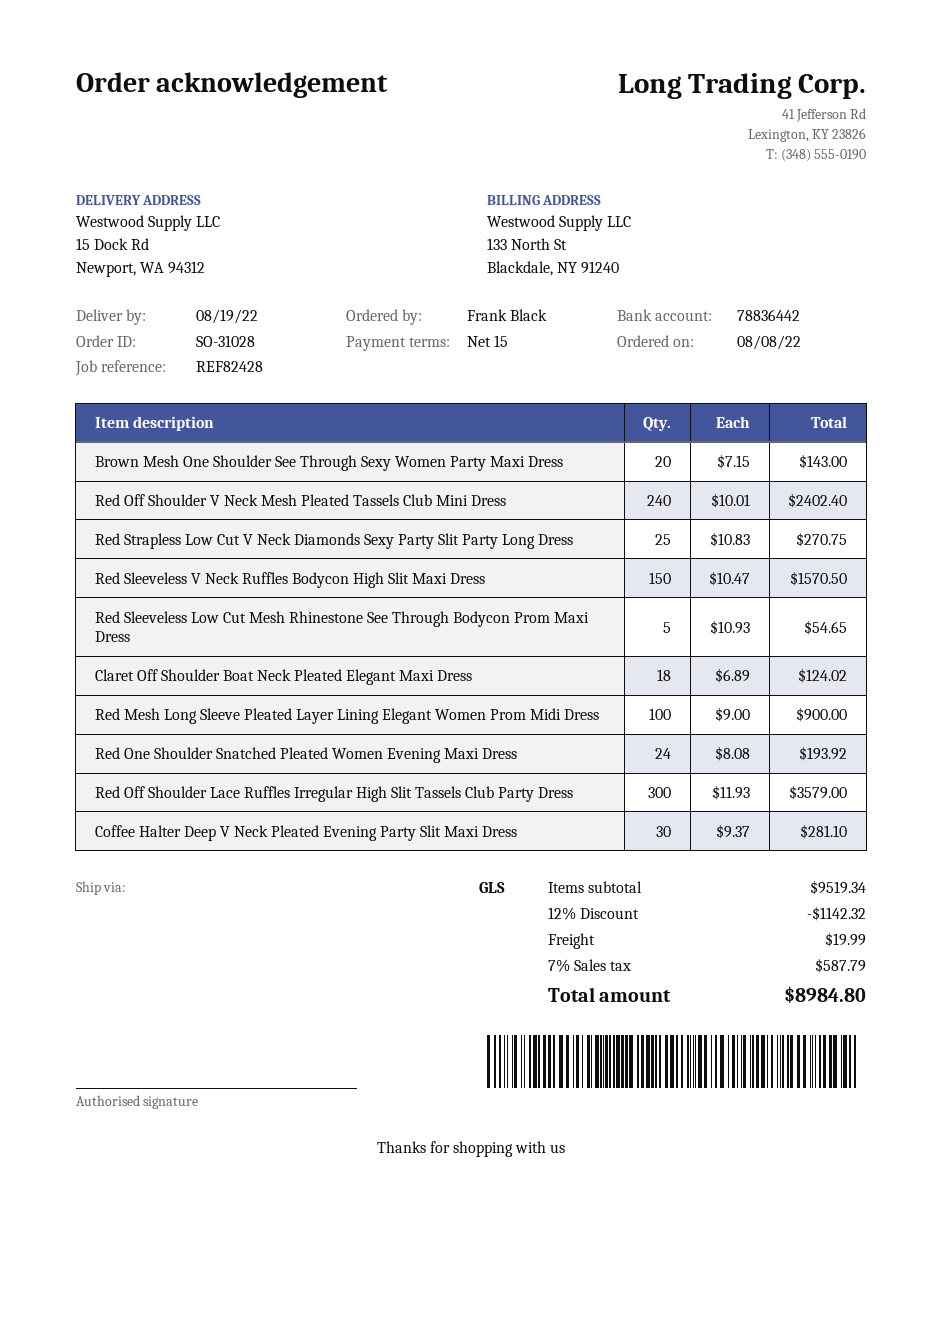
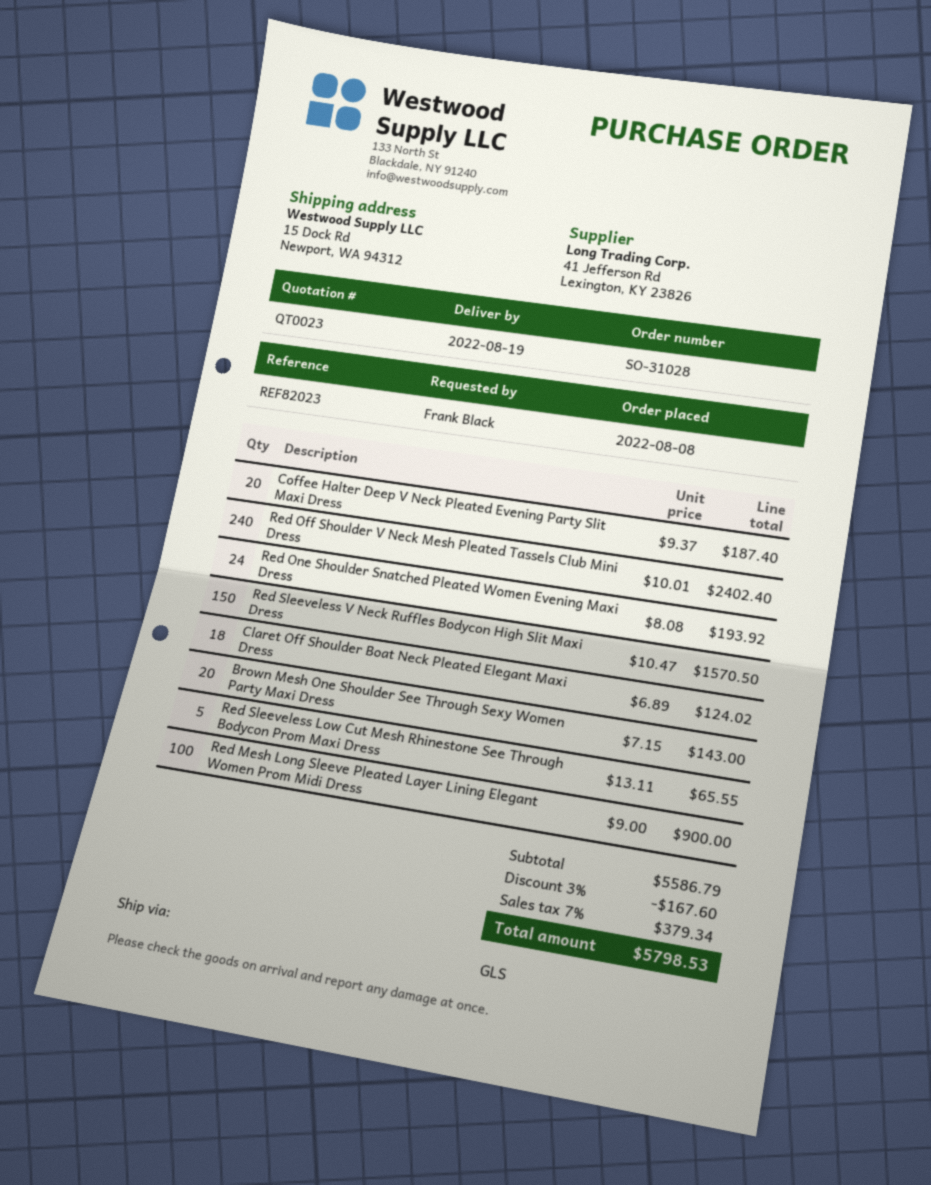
reference: REF82428 -> REF82023
Red Strapless Low Cut V Neck Diamonds Sexy Party Slit Party Long Dress: 25 x 10.83 = 270.75 -> none
Red Sleeveless Low Cut Mesh Rhinestone See Through Bodycon Prom Maxi Dress: 5 x 10.93 = 54.65 -> 5 x 13.11 = 65.55
Red Off Shoulder Lace Ruffles Irregular High Slit Tassels Club Party Dress: 300 x 11.93 = 3579.00 -> none
Coffee Halter Deep V Neck Pleated Evening Party Slit Maxi Dress: 30 x 9.37 = 281.10 -> 20 x 9.37 = 187.40
subtotal: 9519.34 -> 5586.79
discount: 12% = 1142.32 -> 3% = 167.60
shipping: 19.99 -> none
tax: 7% = 587.79 -> 7% = 379.34
total: 8984.80 -> 5798.53

